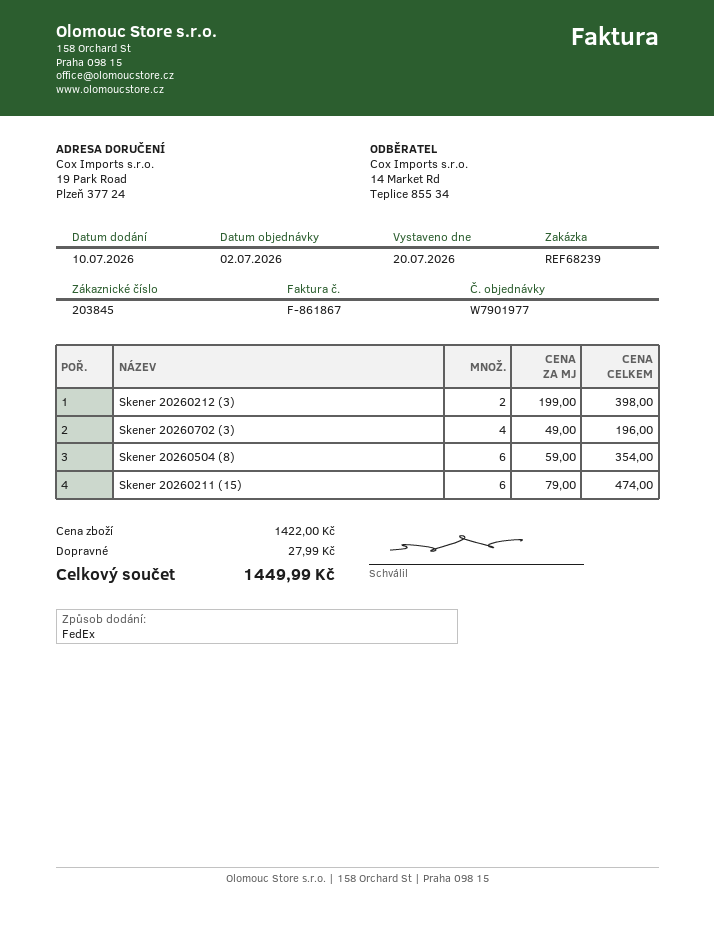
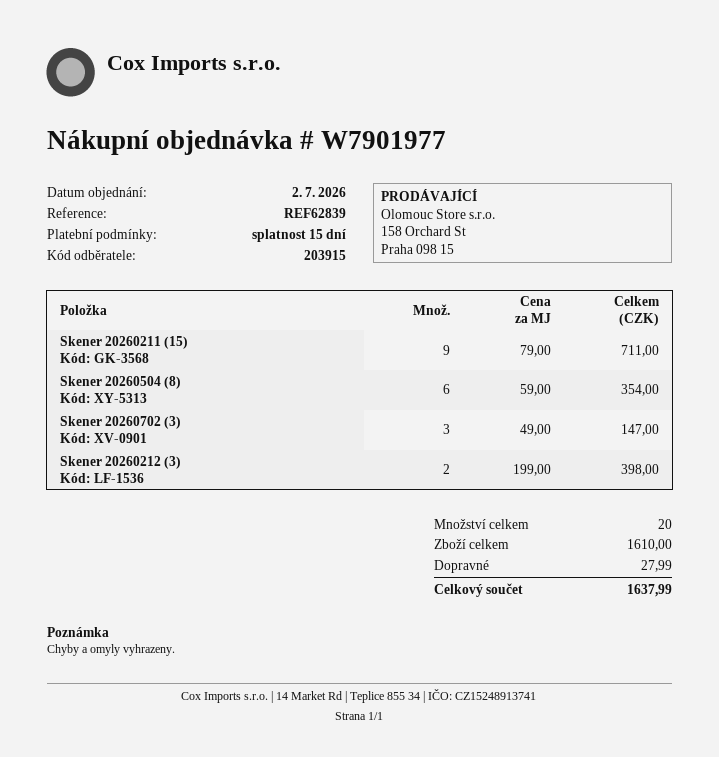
customer number: 203845 -> 203915
reference: REF68239 -> REF62839
Skener 20260702 (3): 4 x 49.00 = 196.00 -> 3 x 49.00 = 147.00
Skener 20260211 (15): 6 x 79.00 = 474.00 -> 9 x 79.00 = 711.00
subtotal: 1422.00 -> 1610.00
total: 1449.99 -> 1637.99

